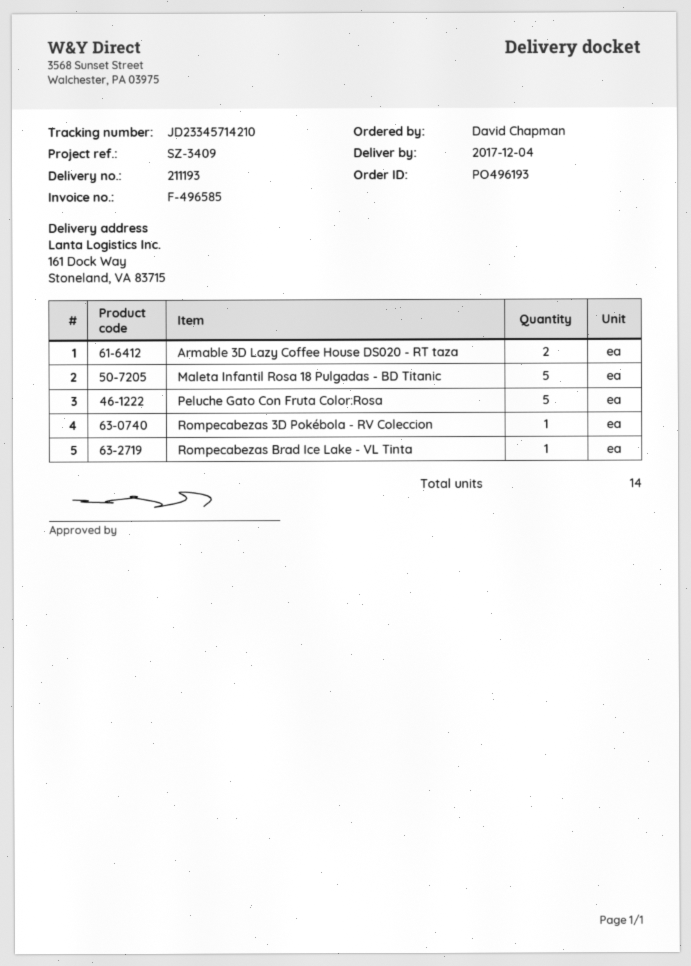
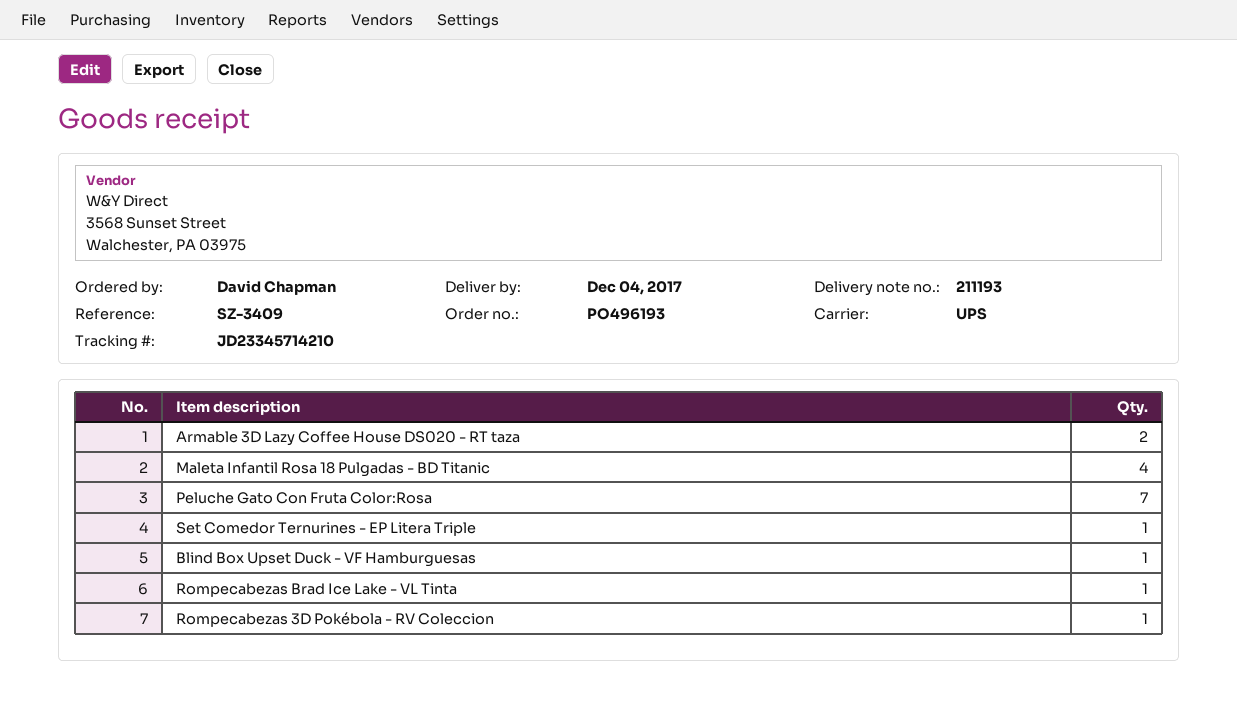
Maleta Infantil Rosa 18 Pulgadas - BD Titanic: 5 -> 4
Peluche Gato Con Fruta Color:Rosa: 5 -> 7
Set Comedor Ternurines - EP Litera Triple: none -> 1
Blind Box Upset Duck - VF Hamburguesas: none -> 1

